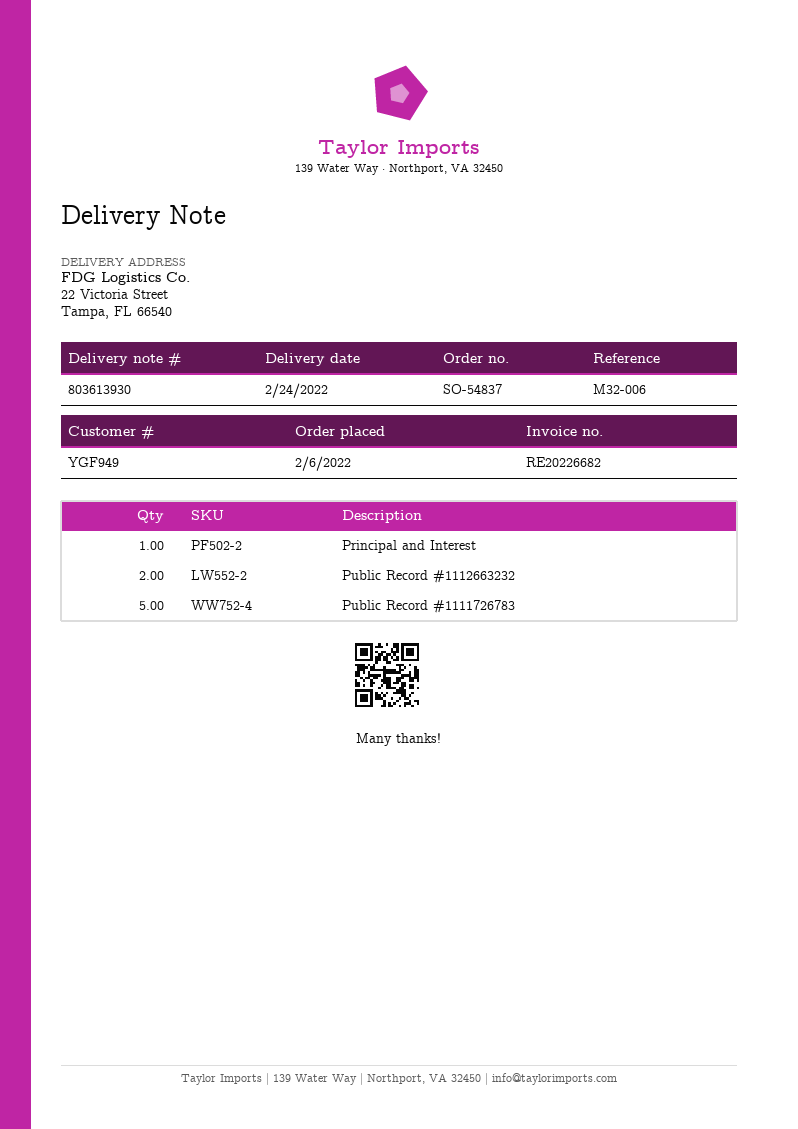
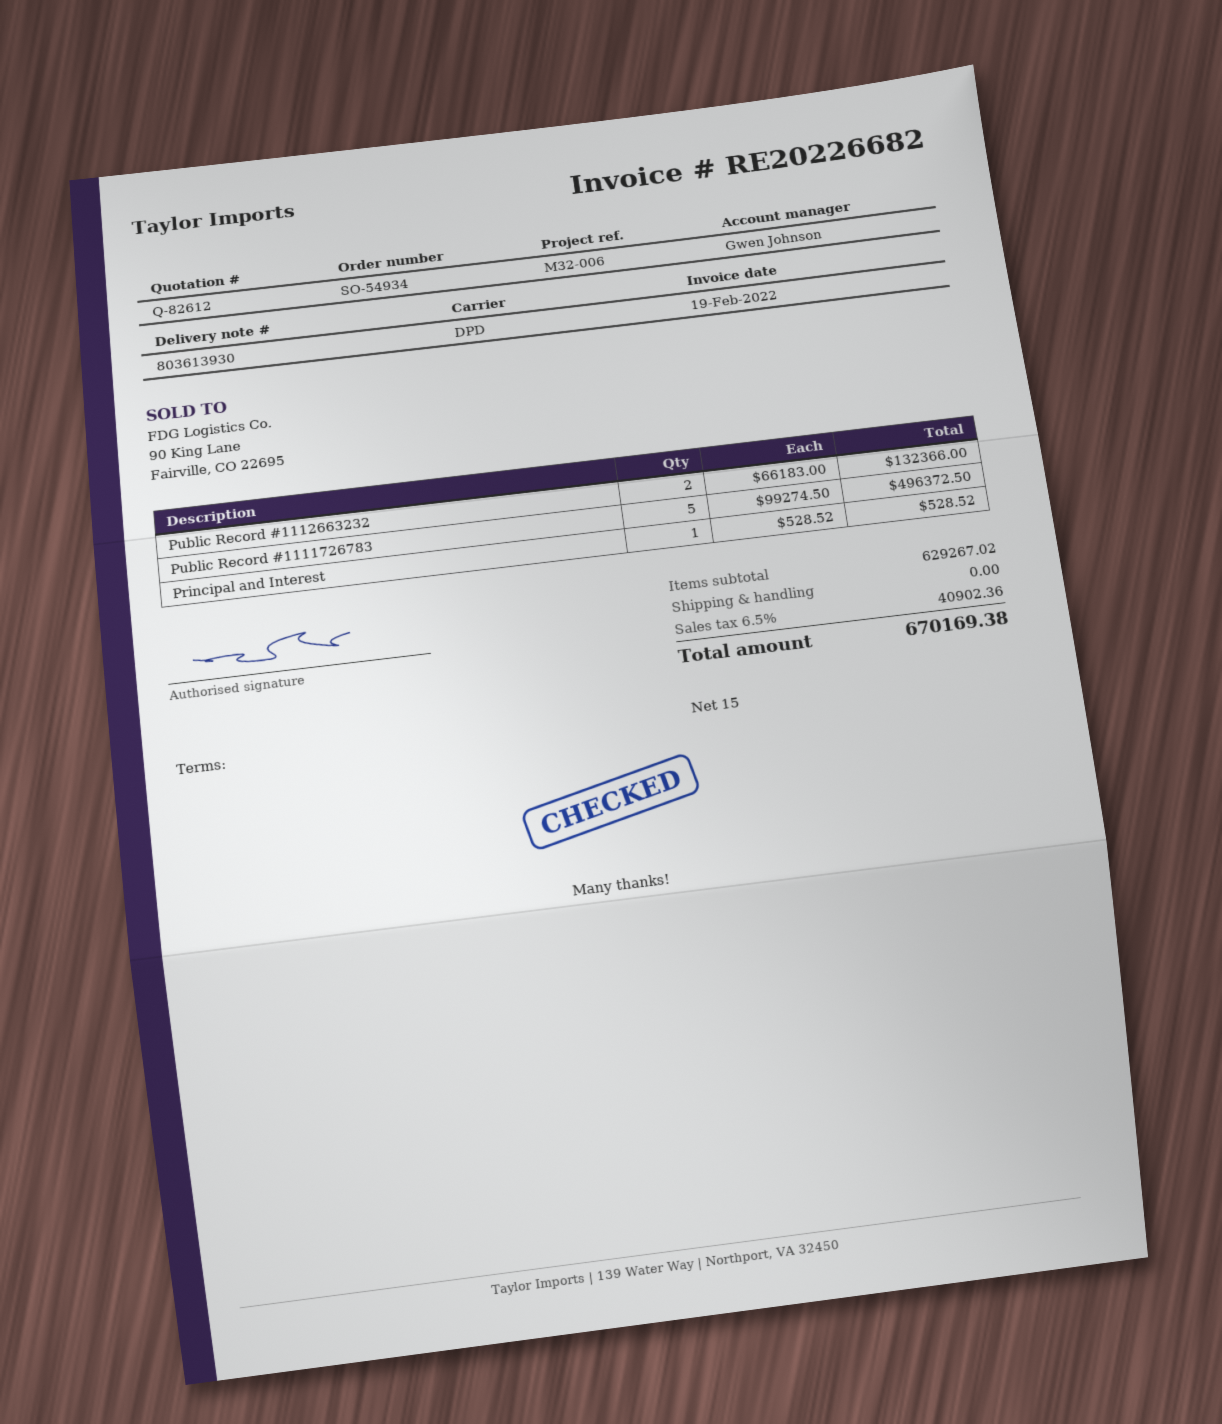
order number: SO-54837 -> SO-54934

